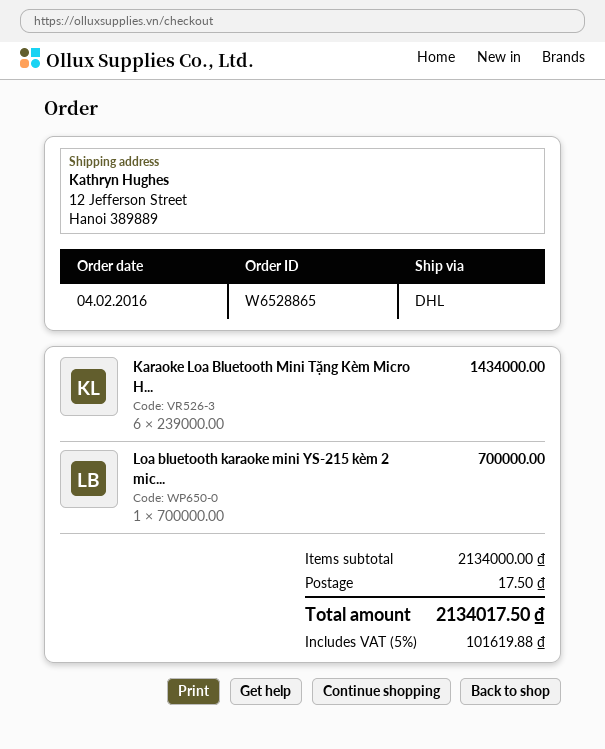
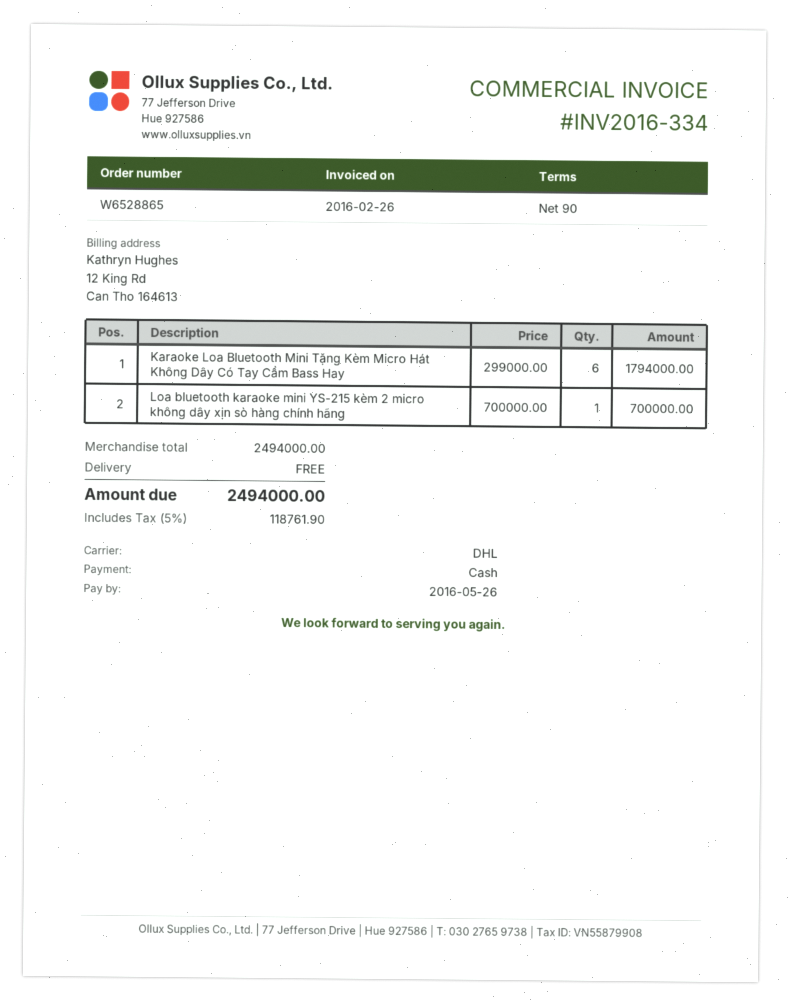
Karaoke Loa Bluetooth Mini Tặng Kèm Micro H...: 6 x 239000.00 = 1434000.00 -> 6 x 299000.00 = 1794000.00
subtotal: 2134000.00 -> 2494000.00
shipping: 17.50 -> 0.00
tax: 5% = 101619.88 -> 5% = 118761.90
total: 2134017.50 -> 2494000.00

